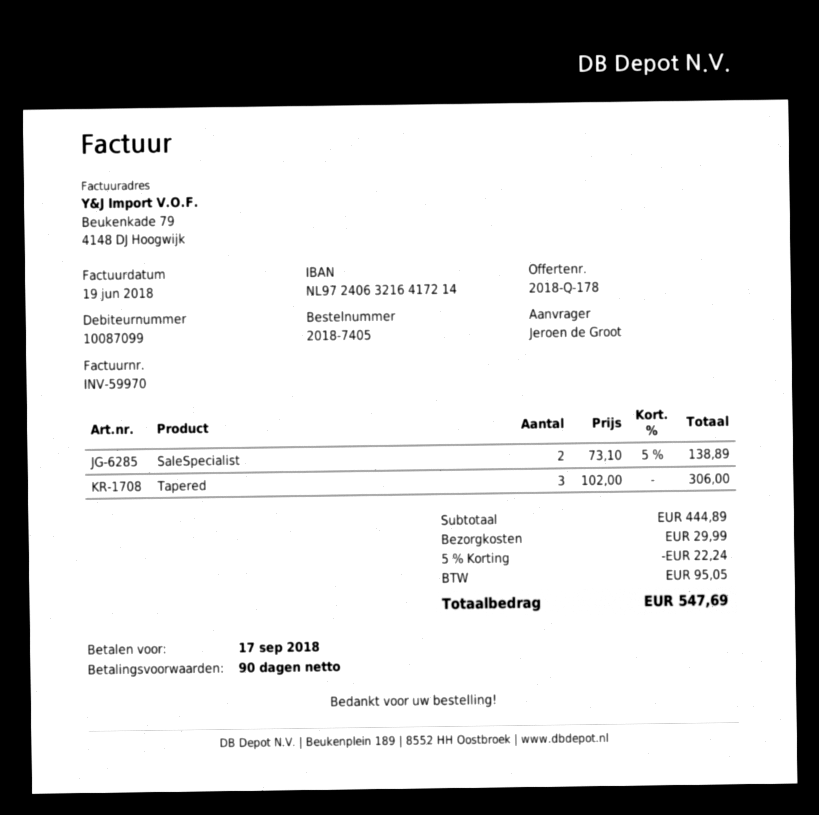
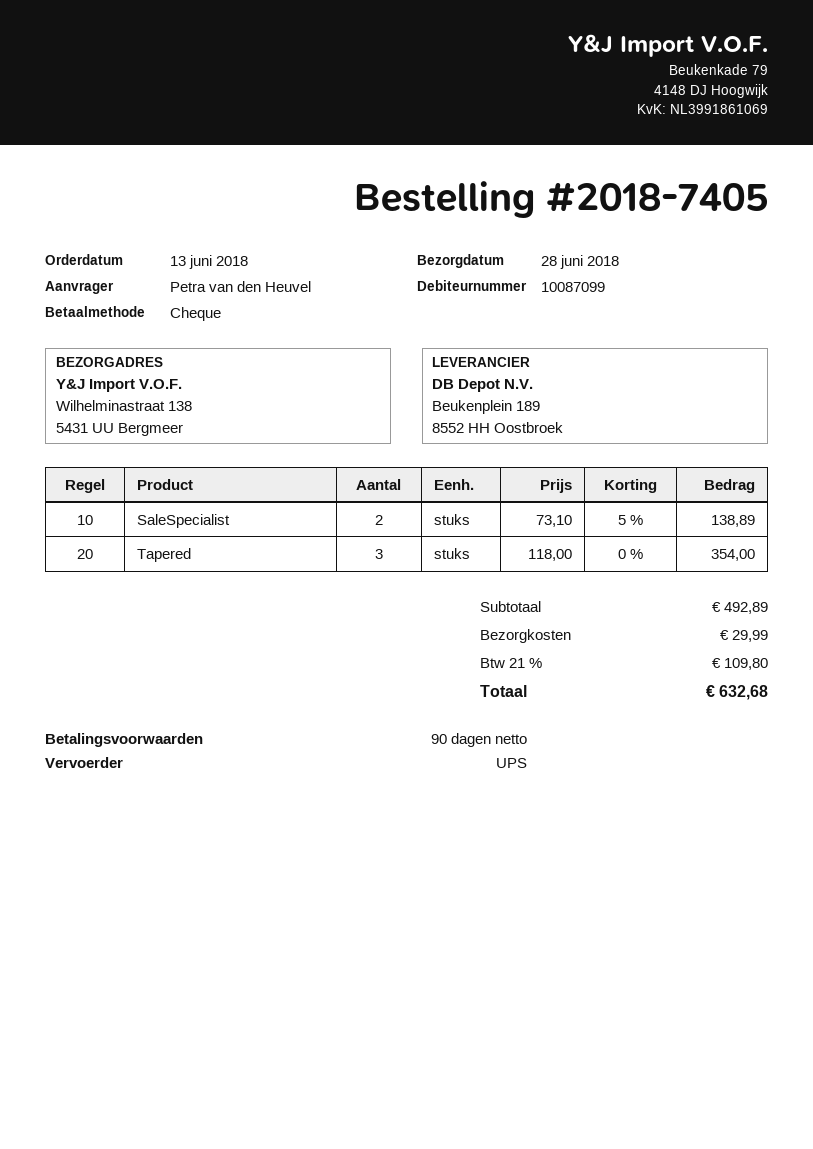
ordered by: Jeroen de Groot -> Petra van den Heuvel
Tapered: 3 x 102.00 = 306.00 -> 3 x 118.00 = 354.00
subtotal: 444.89 -> 492.89
discount: 5% = 22.24 -> none
tax: 95.05 -> 109.80
total: 547.69 -> 632.68

